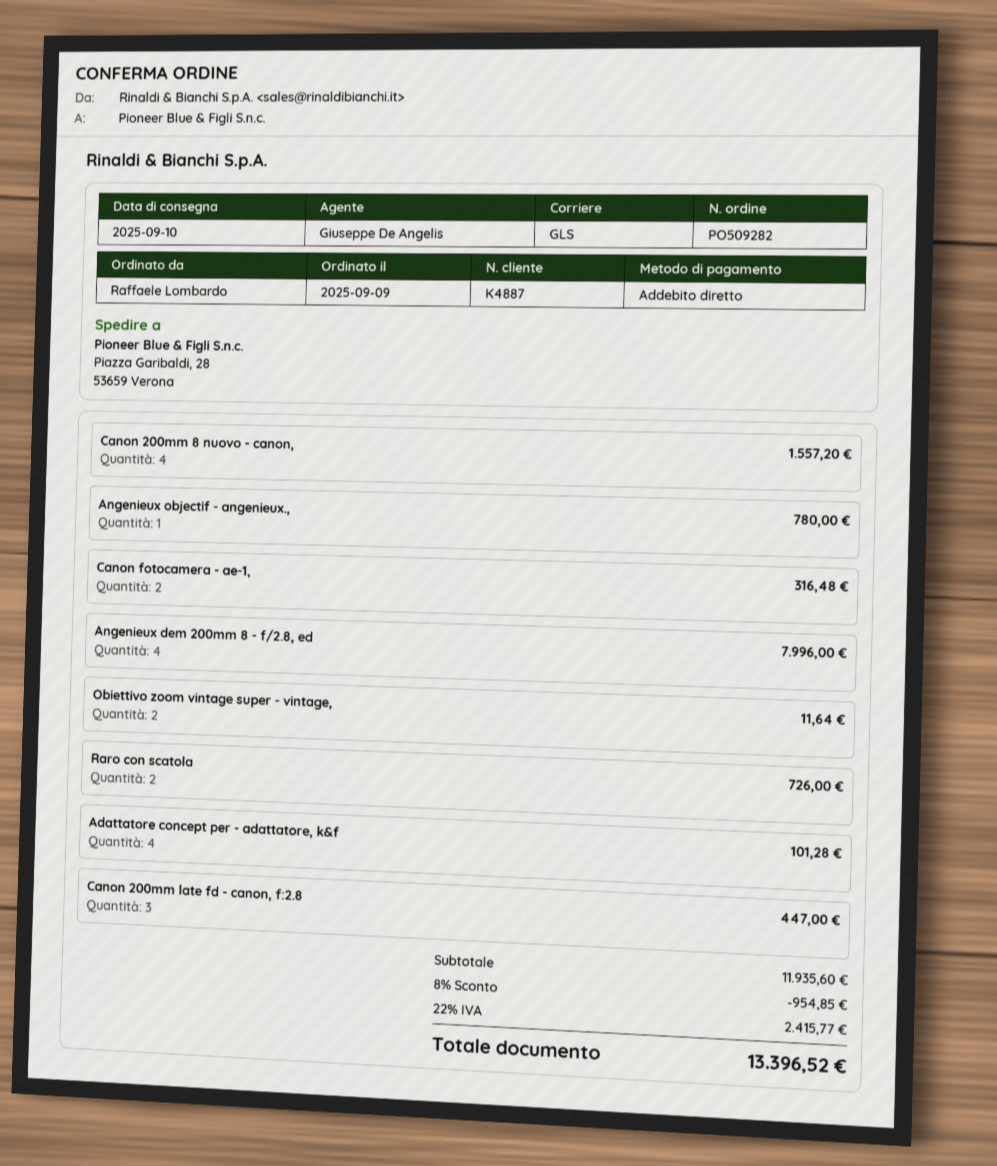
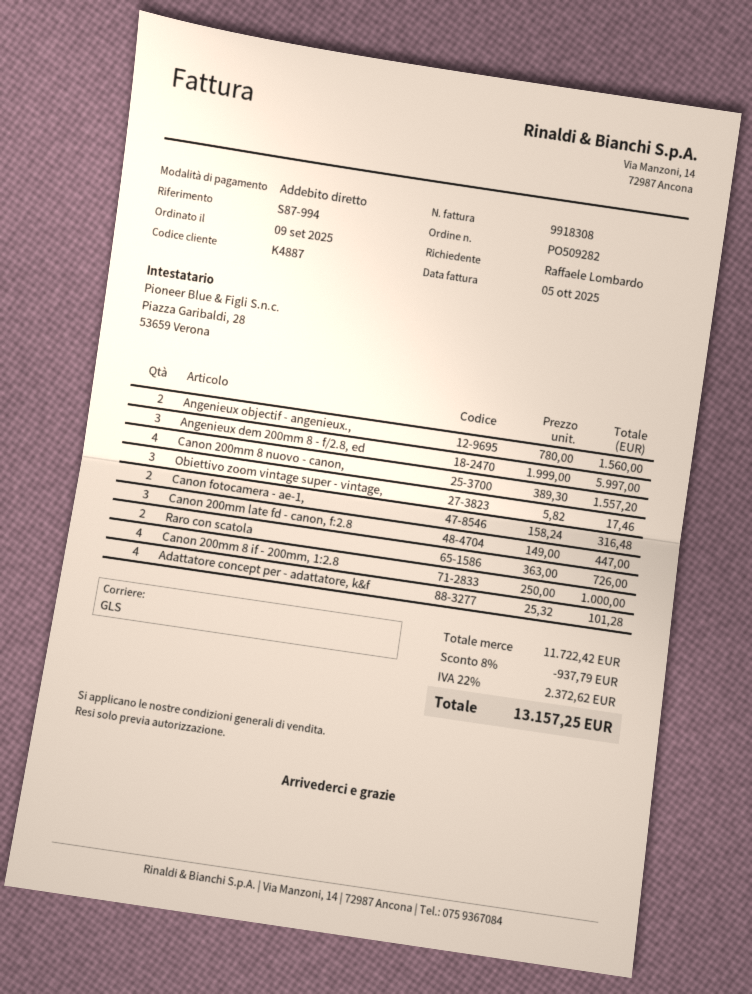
Angenieux objectif - angenieux.,: 1 for 780.00 -> 2 for 1560.00
Angenieux dem 200mm 8 - f/2.8, ed: 4 for 7996.00 -> 3 for 5997.00
Obiettivo zoom vintage super - vintage,: 2 for 11.64 -> 3 for 17.46
Canon 200mm 8 if - 200mm, 1:2.8: none -> 4 for 1000.00
subtotal: 11935.60 -> 11722.42
discount: 8% = 954.85 -> 8% = 937.79
tax: 22% = 2415.77 -> 22% = 2372.62
total: 13396.52 -> 13157.25

